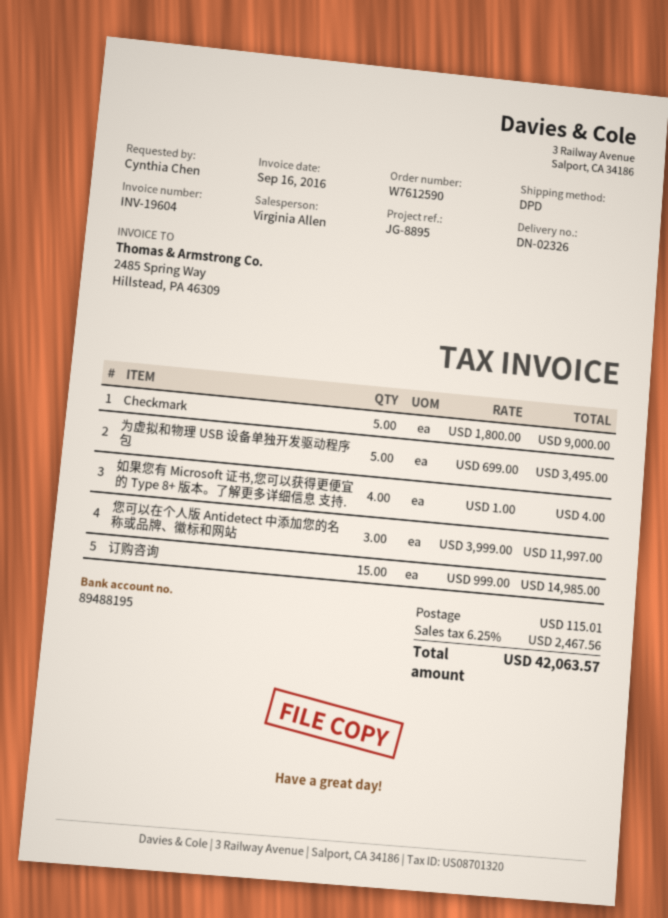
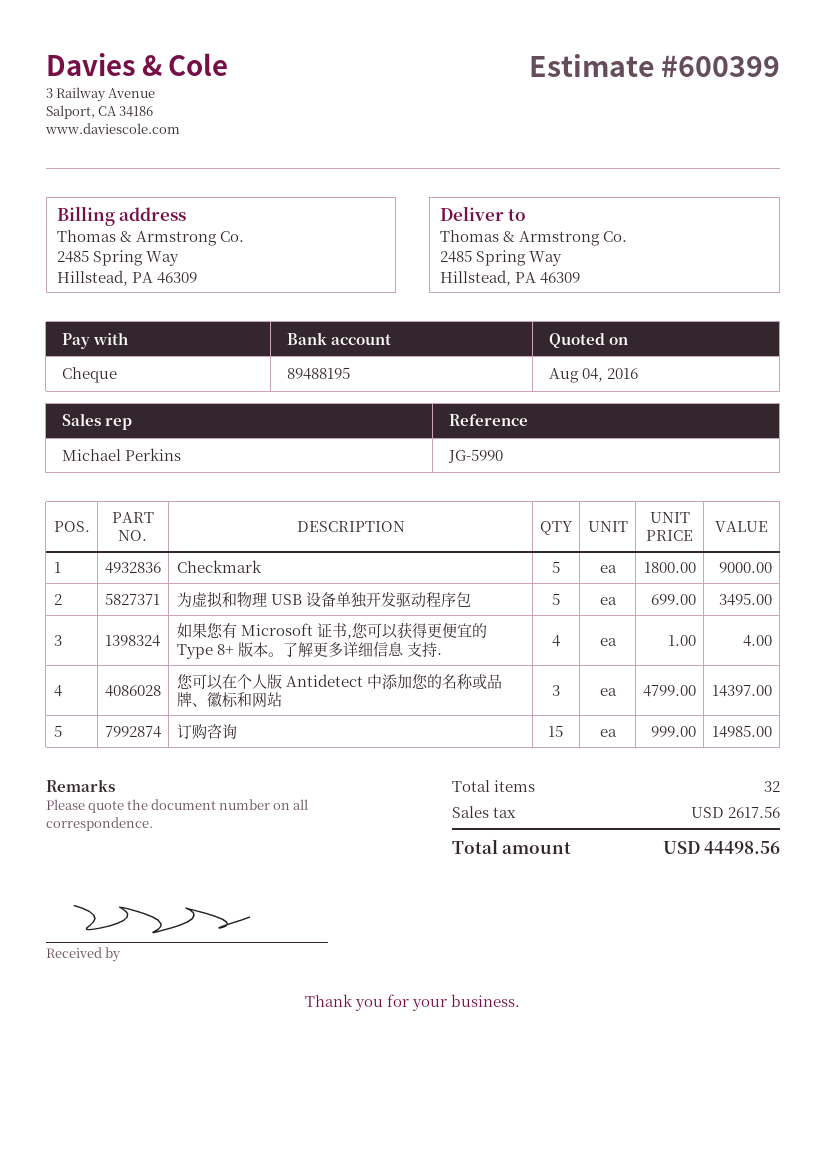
reference: JG-8895 -> JG-5990
sales rep: Virginia Allen -> Michael Perkins
您可以在个人版 Antidetect 中添加您的名称或品牌、徽标和网站: 3 x 3999.00 = 11997.00 -> 3 x 4799.00 = 14397.00
shipping: 115.01 -> none
tax: 2467.56 -> 2617.56
total: 42063.57 -> 44498.56

